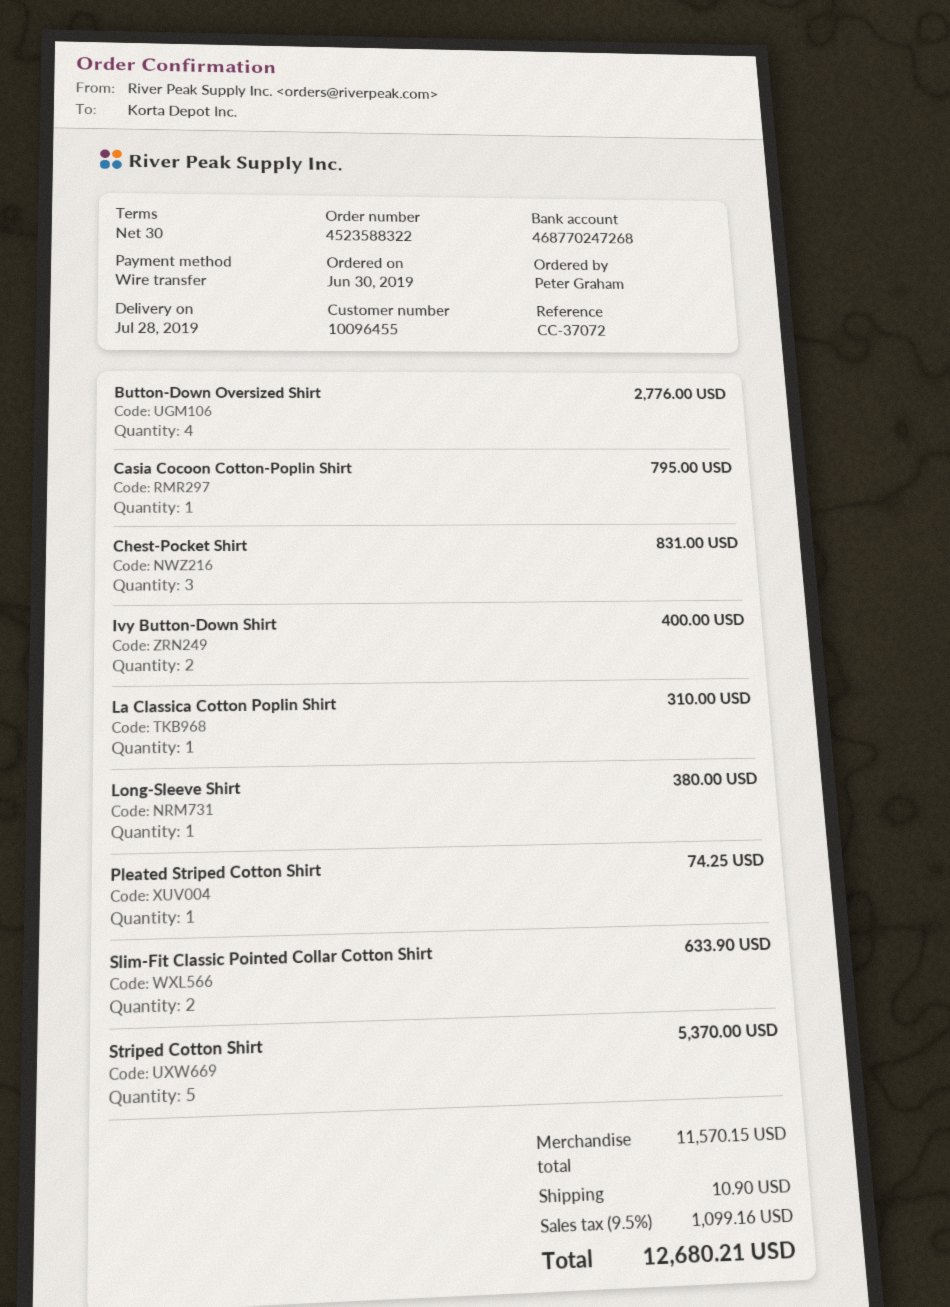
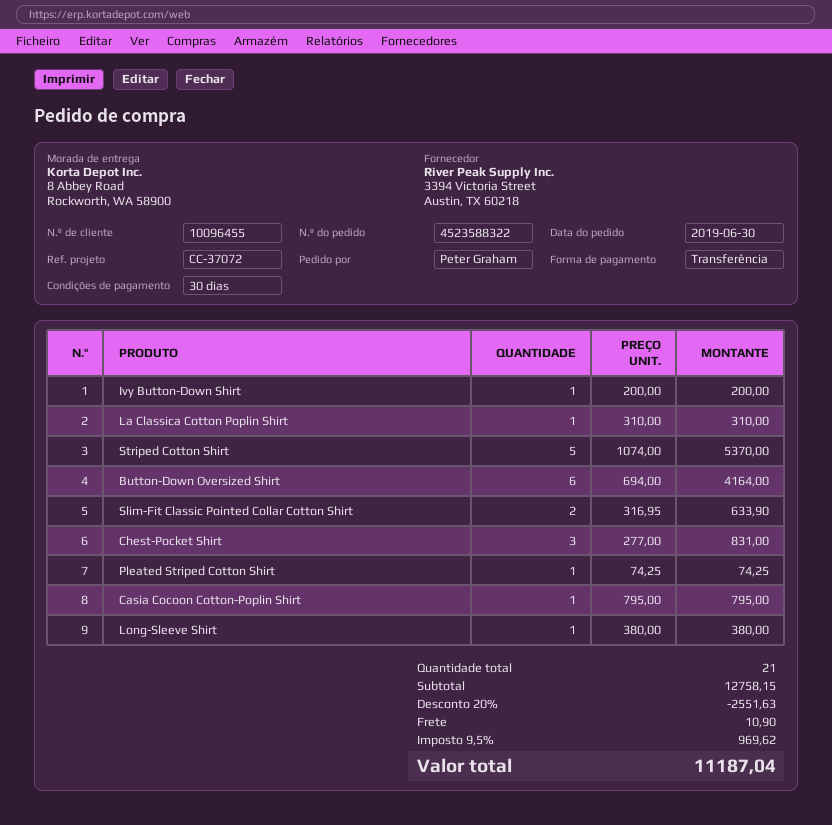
Button-Down Oversized Shirt: 4 for 2776.00 -> 6 for 4164.00
Ivy Button-Down Shirt: 2 for 400.00 -> 1 for 200.00
subtotal: 11570.15 -> 12758.15
discount: none -> 20% = 2551.63
tax: 9.5% = 1099.16 -> 9.5% = 969.62
total: 12680.21 -> 11187.04

